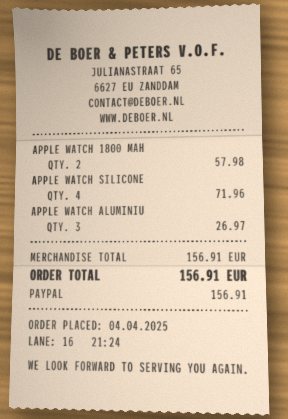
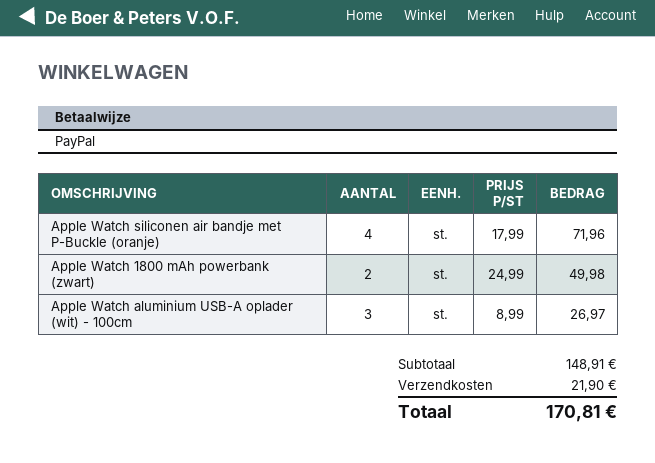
APPLE WATCH 1800 MAH: 2 for 57.98 -> 2 for 49.98
subtotal: 156.91 -> 148.91
shipping: none -> 21.90
total: 156.91 -> 170.81

